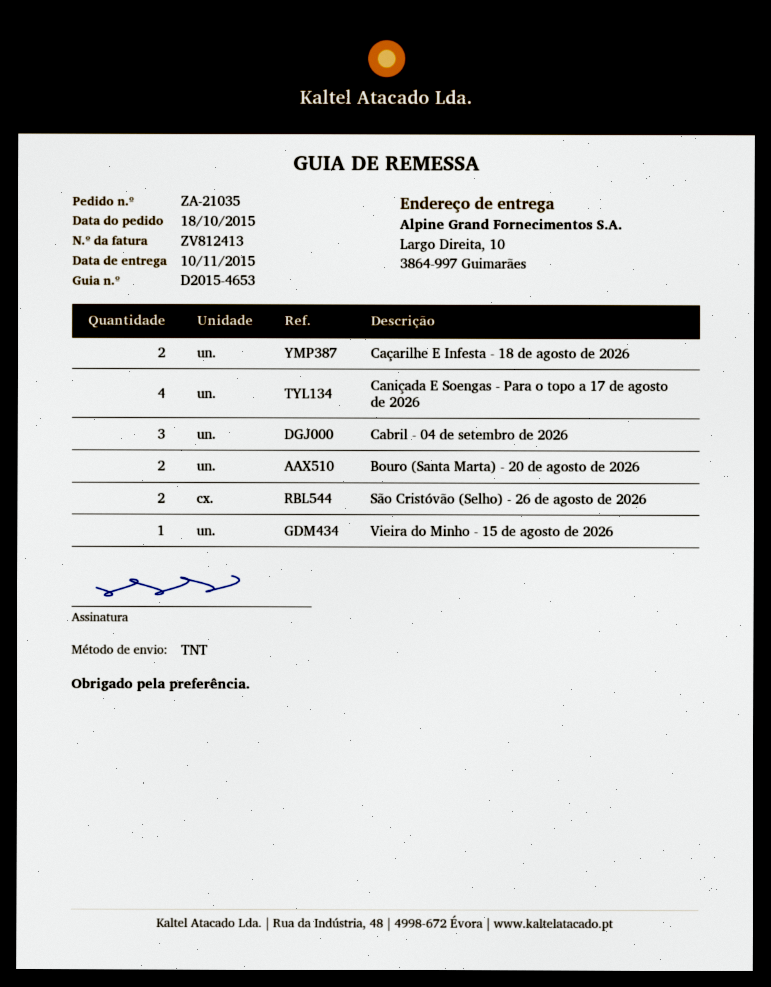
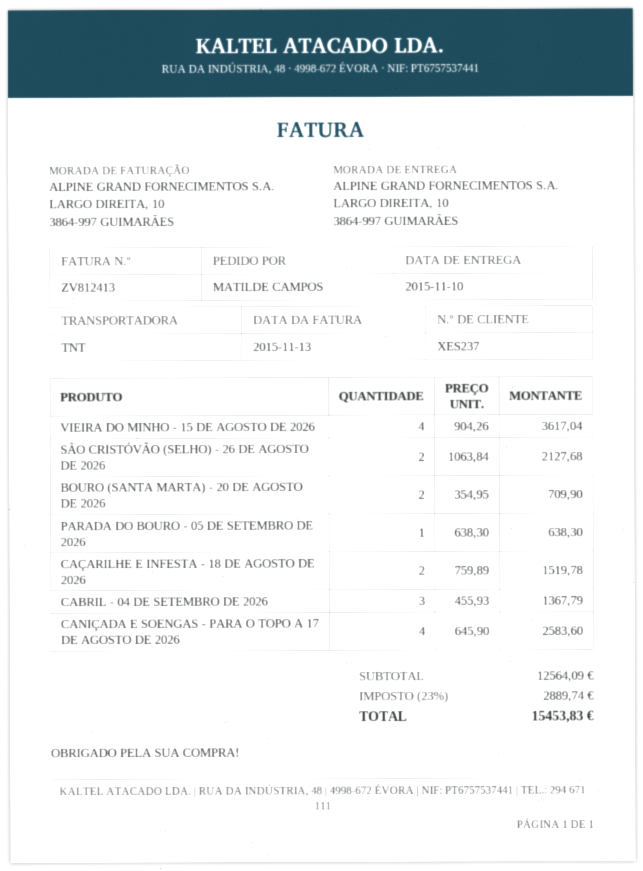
Vieira do Minho - 15 de agosto de 2026: 1 -> 4
PARADA DO BOURO - 05 DE SETEMBRO DE 2026: none -> 1

